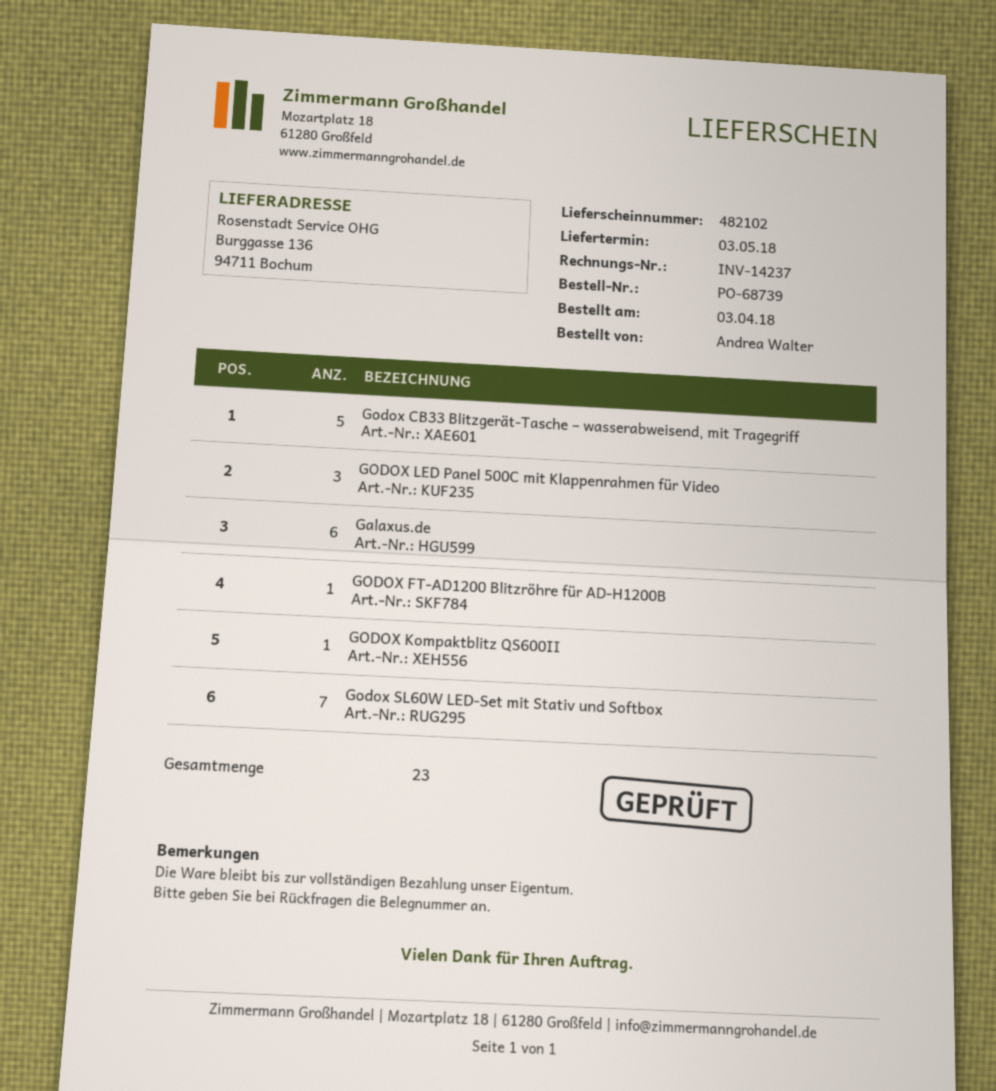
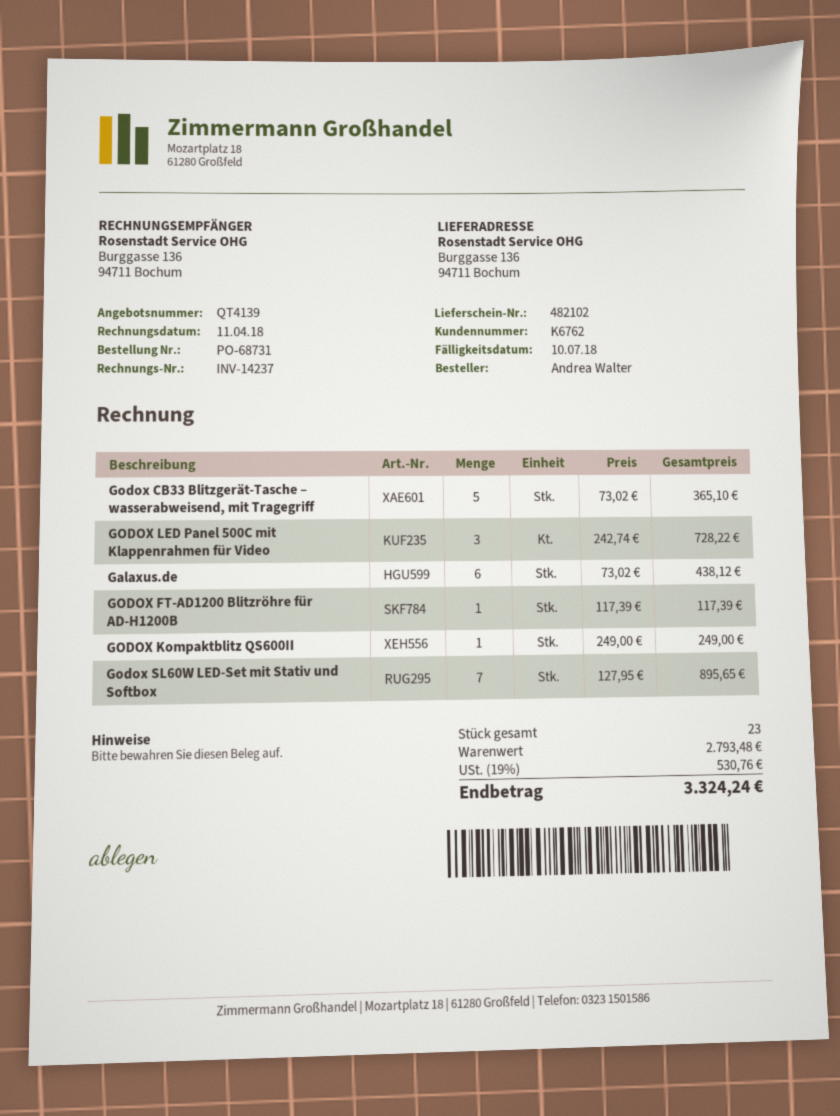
order number: PO-68739 -> PO-68731

